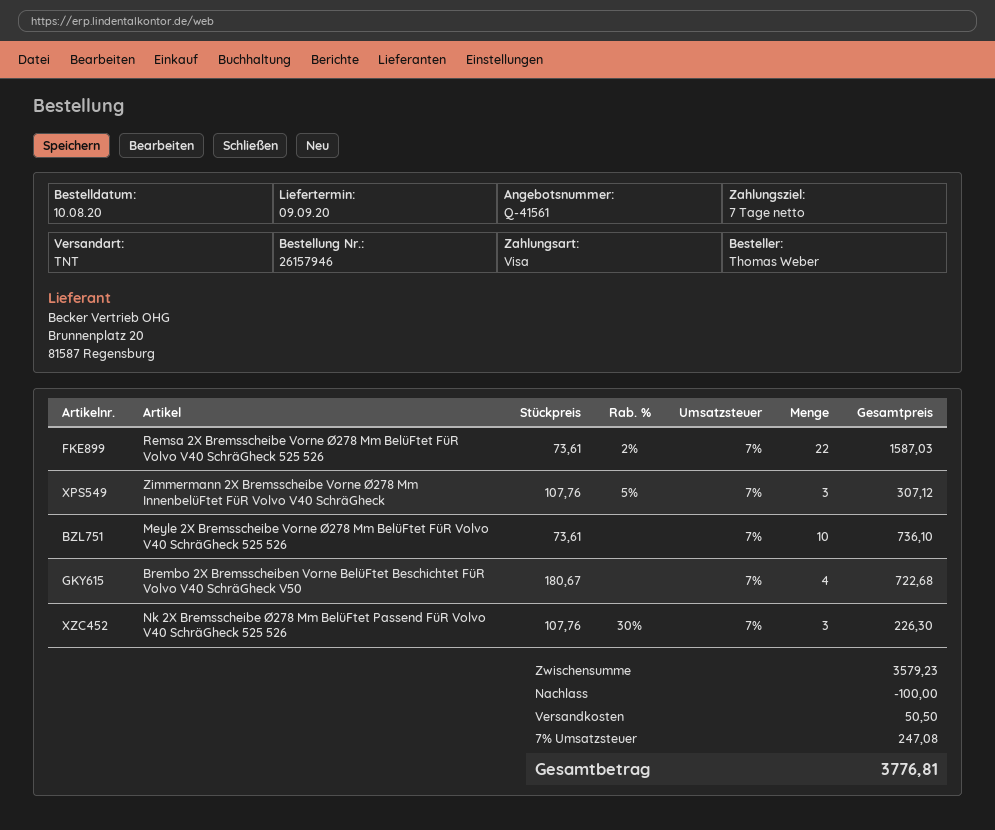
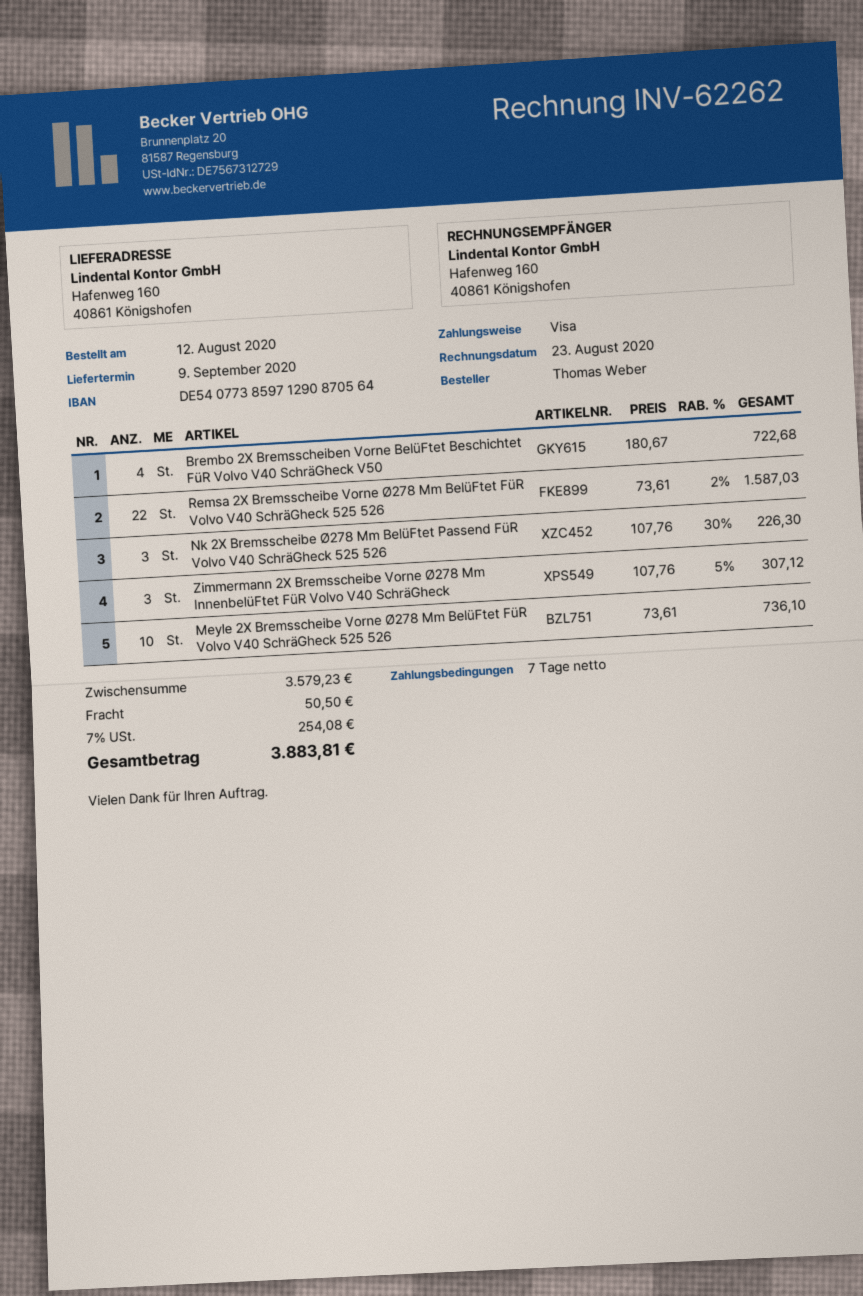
order date: 2020-08-10 -> 2020-08-12
discount: 100.00 -> none
tax: 7% = 247.08 -> 7% = 254.08
total: 3776.81 -> 3883.81

